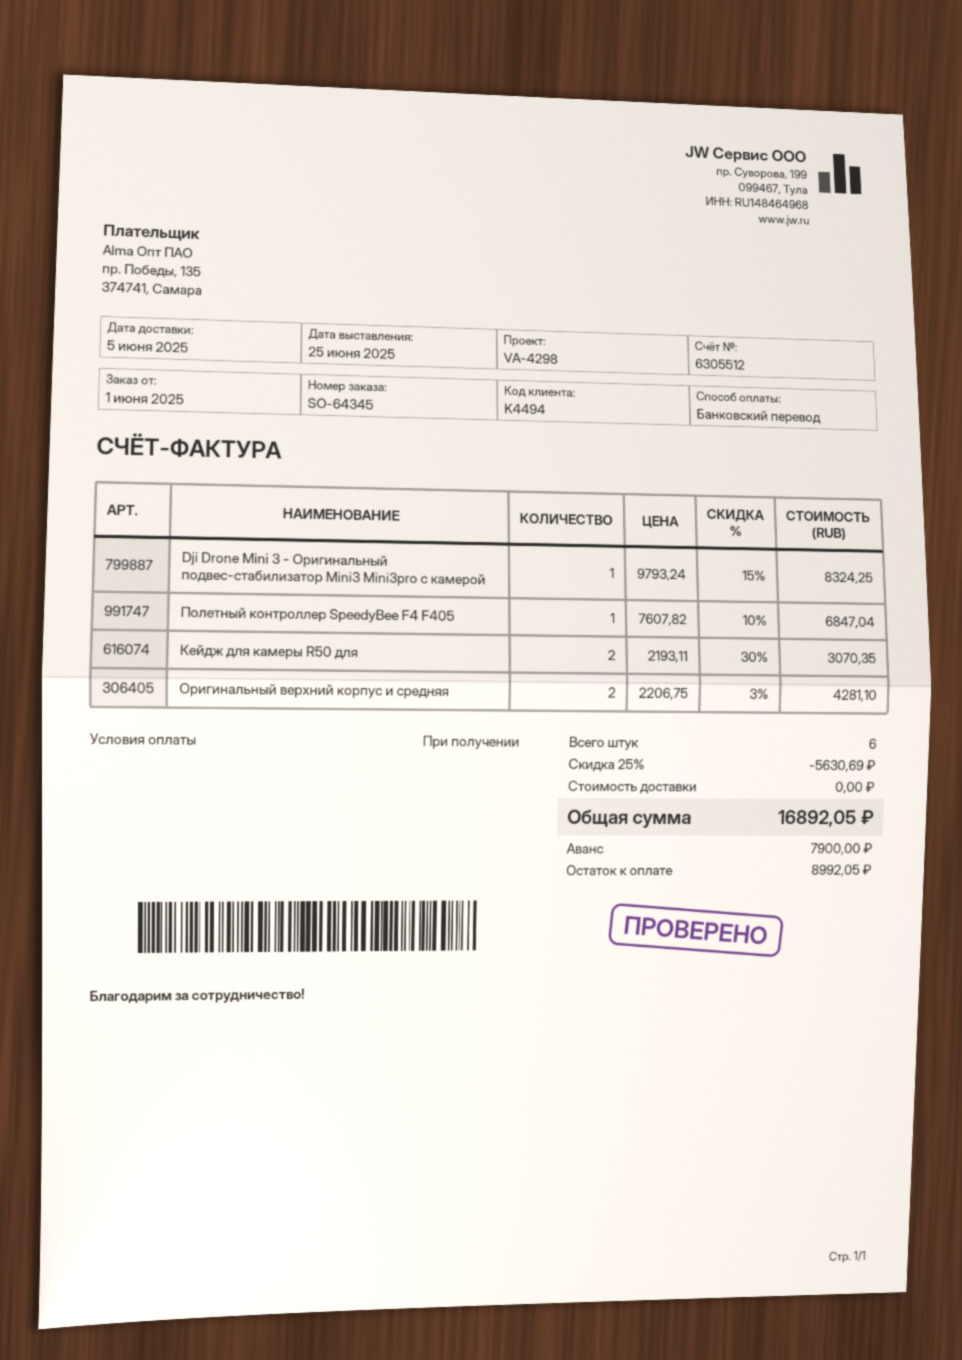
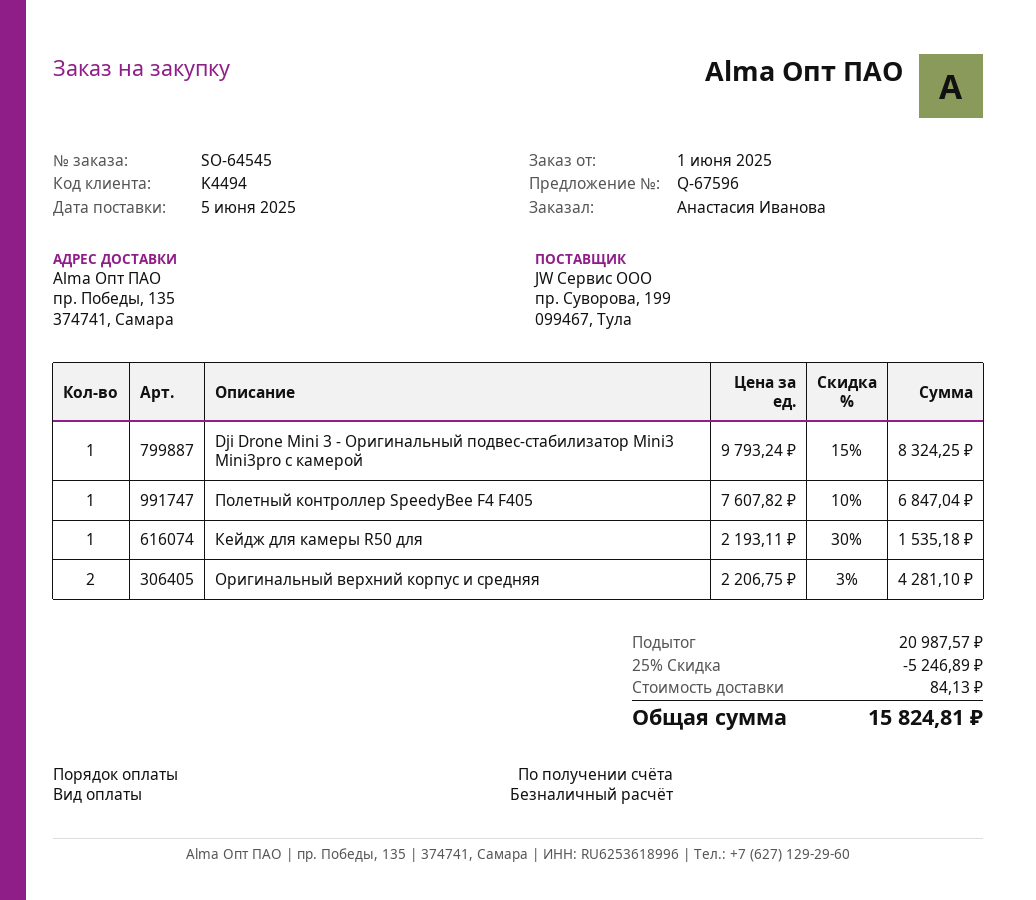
order number: SO-64345 -> SO-64545
Кейдж для камеры R50 для: 2 x 2193.11 - 30% = 3070.35 -> 1 x 2193.11 - 30% = 1535.18
discount: 25% = 5630.69 -> 25% = 5246.89
shipping: 0.00 -> 84.13
total: 16892.05 -> 15824.81

